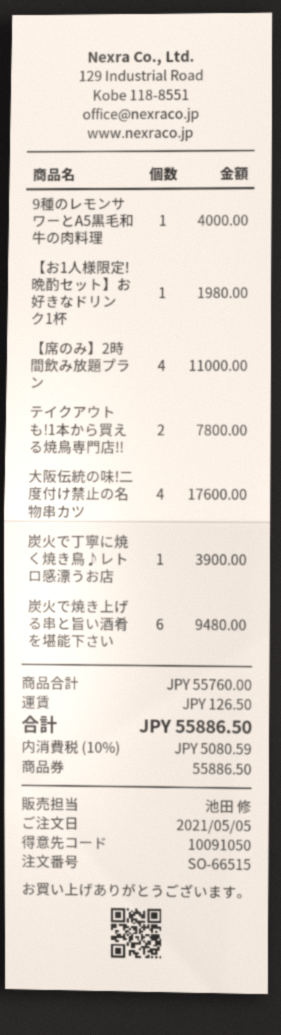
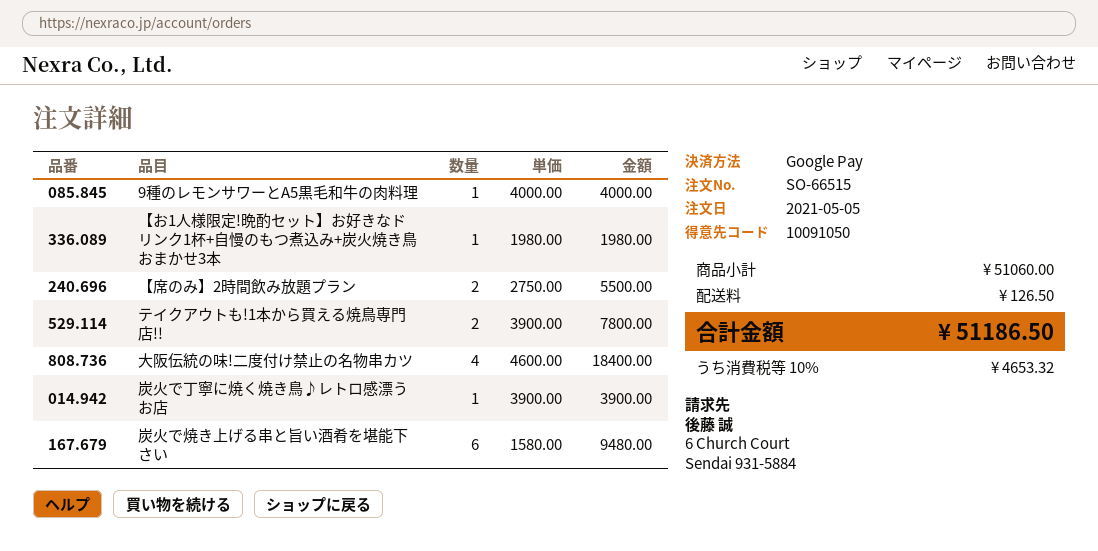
payment method: gift card -> Google Pay
【席のみ】2時間飲み放題プラン: 4 for 11000.00 -> 2 for 5500.00
大阪伝統の味!二度付け禁止の名物串カツ: 4 for 17600.00 -> 4 for 18400.00
subtotal: 55760.00 -> 51060.00
tax: 10% = 5080.59 -> 10% = 4653.32
total: 55886.50 -> 51186.50

